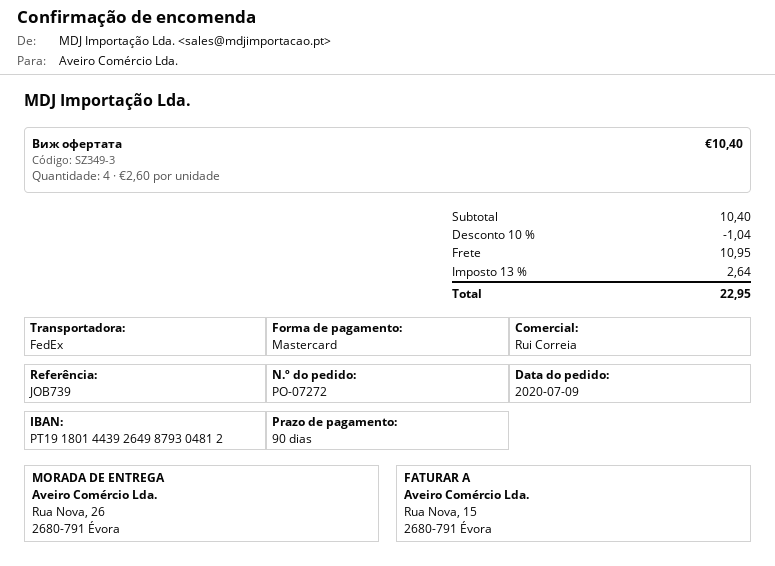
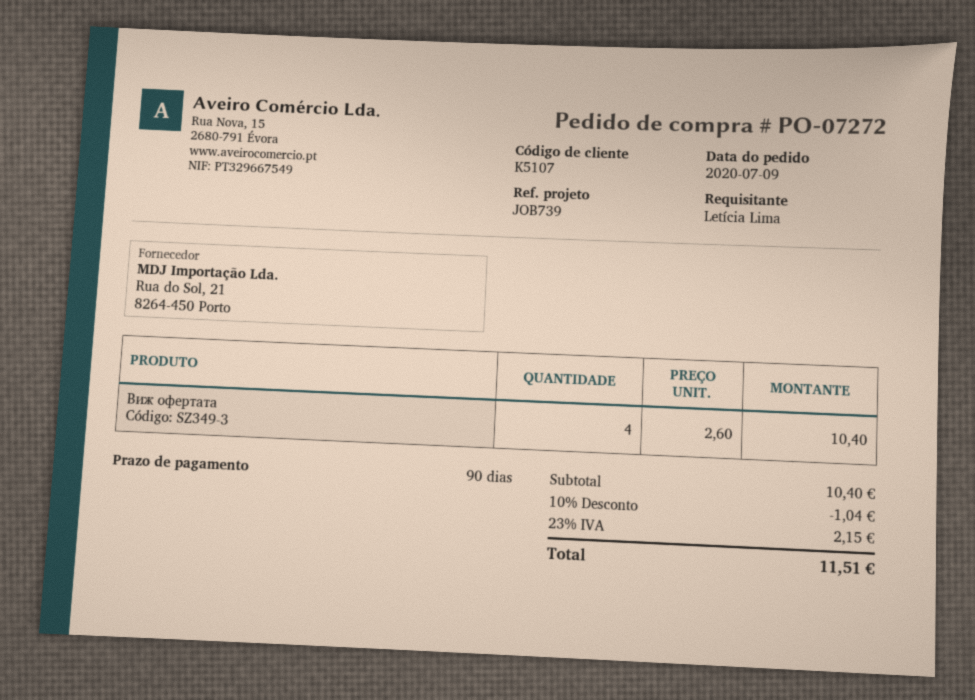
shipping: 10.95 -> none
tax: 13% = 2.64 -> 23% = 2.15
total: 22.95 -> 11.51

